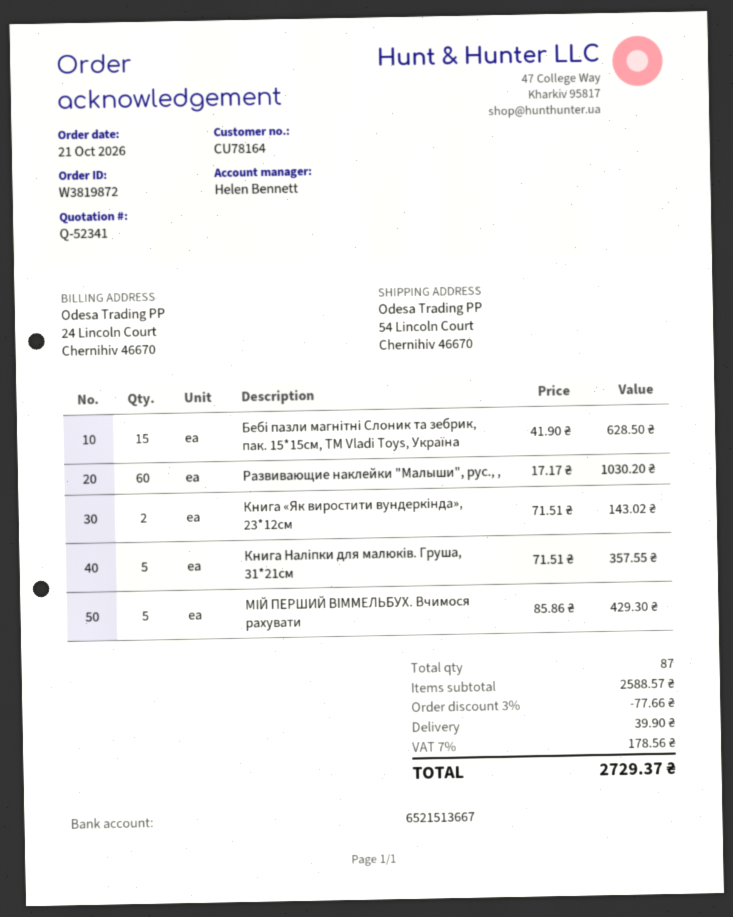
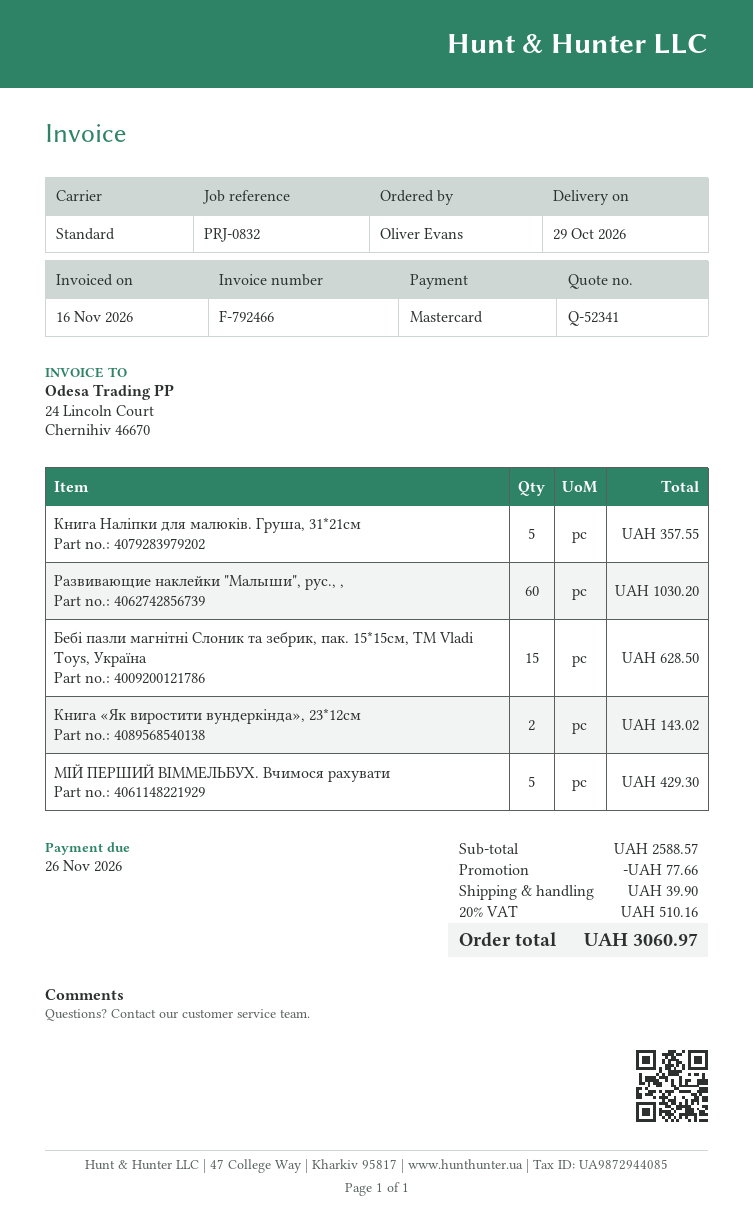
tax: 7% = 178.56 -> 20% = 510.16
total: 2729.37 -> 3060.97

